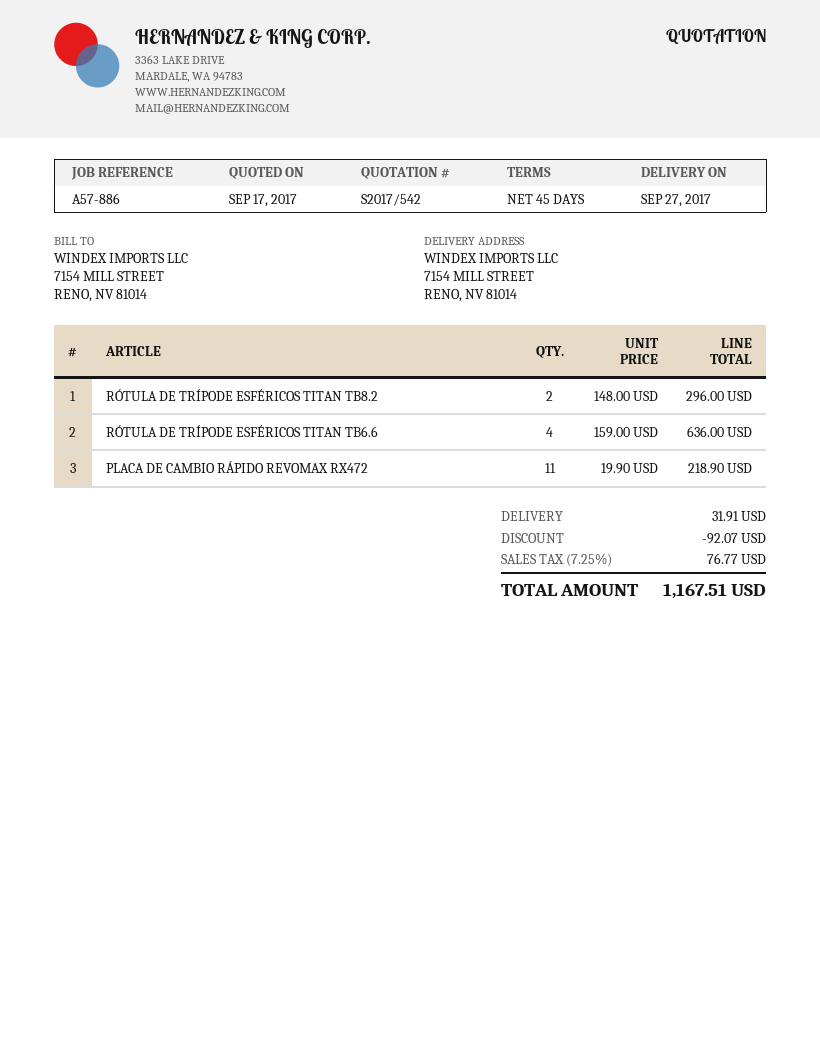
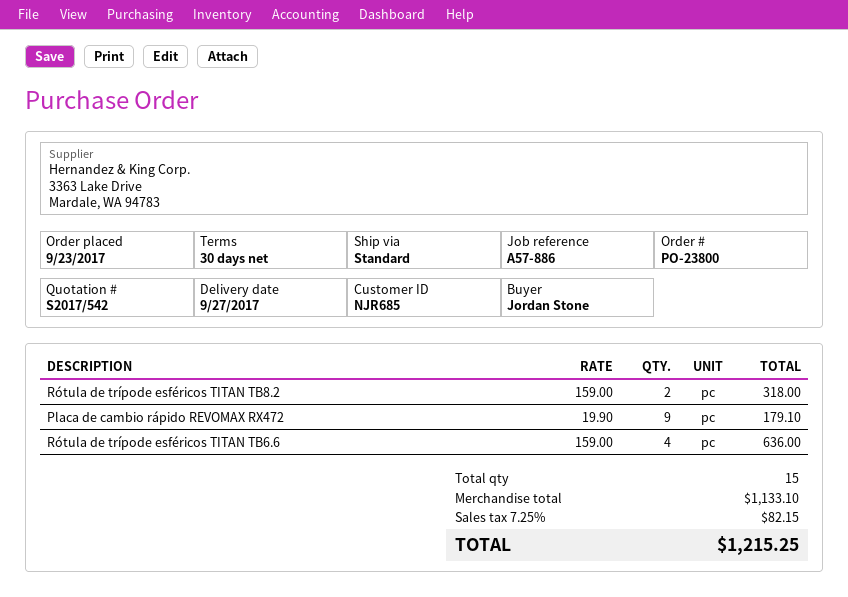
payment terms: 45 days -> 30 days
RÓTULA DE TRÍPODE ESFÉRICOS TITAN TB8.2: 2 x 148.00 = 296.00 -> 2 x 159.00 = 318.00
PLACA DE CAMBIO RÁPIDO REVOMAX RX472: 11 x 19.90 = 218.90 -> 9 x 19.90 = 179.10
discount: 92.07 -> none
shipping: 31.91 -> none
tax: 7.25% = 76.77 -> 7.25% = 82.15
total: 1167.51 -> 1215.25

